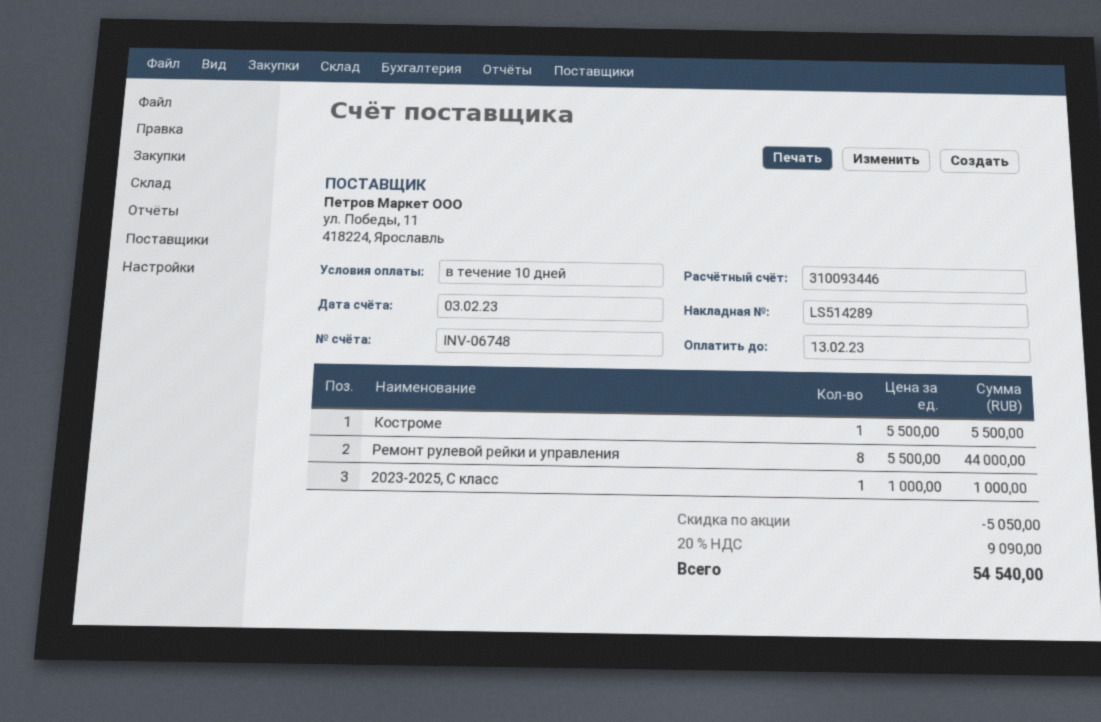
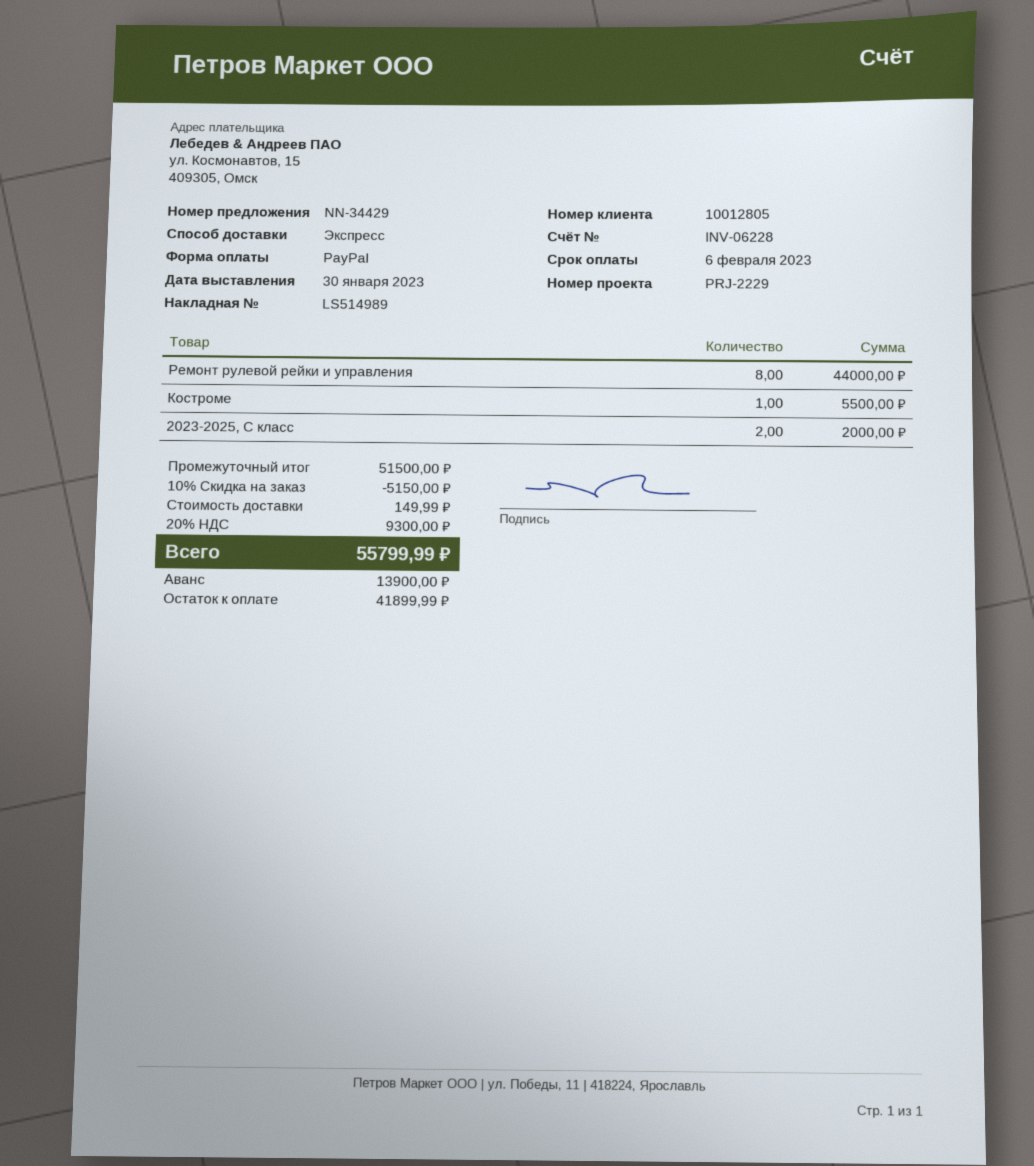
delivery note number: LS514289 -> LS514989
invoice number: INV-06748 -> INV-06228
invoice date: 2023-02-03 -> 2023-01-30
due date: 2023-02-13 -> 2023-02-06
2023-2025, C класс: 1 for 1000.00 -> 2 for 2000.00
discount: 5050.00 -> 5150.00
shipping: none -> 149.99
tax: 20% = 9090.00 -> 20% = 9300.00
total: 54540.00 -> 55799.99

